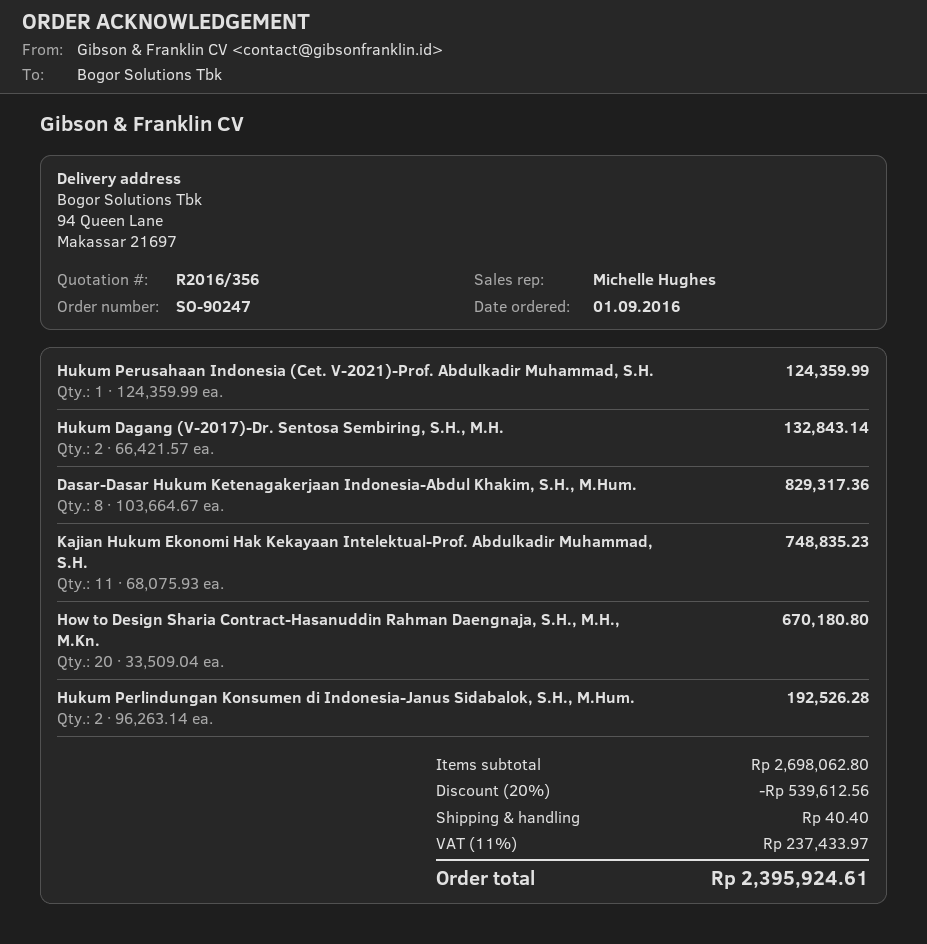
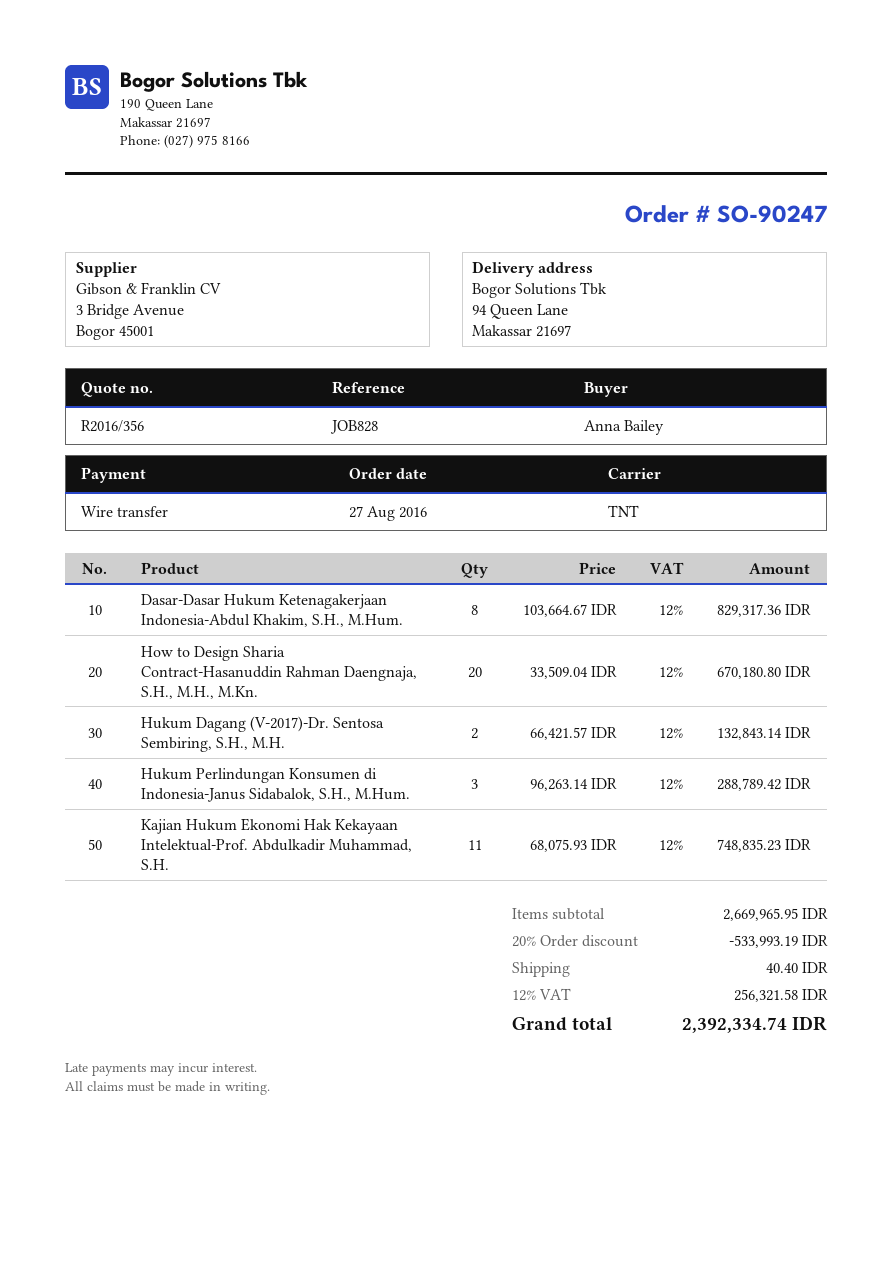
order date: 2016-09-01 -> 2016-08-27
Hukum Perusahaan Indonesia (Cet. V-2021)-Prof. Abdulkadir Muhammad, S.H.: 1 x 124359.99 = 124359.99 -> none
Hukum Perlindungan Konsumen di Indonesia-Janus Sidabalok, S.H., M.Hum.: 2 x 96263.14 = 192526.28 -> 3 x 96263.14 = 288789.42
subtotal: 2698062.80 -> 2669965.95
discount: 20% = 539612.56 -> 20% = 533993.19
tax: 11% = 237433.97 -> 12% = 256321.58
total: 2395924.61 -> 2392334.74

